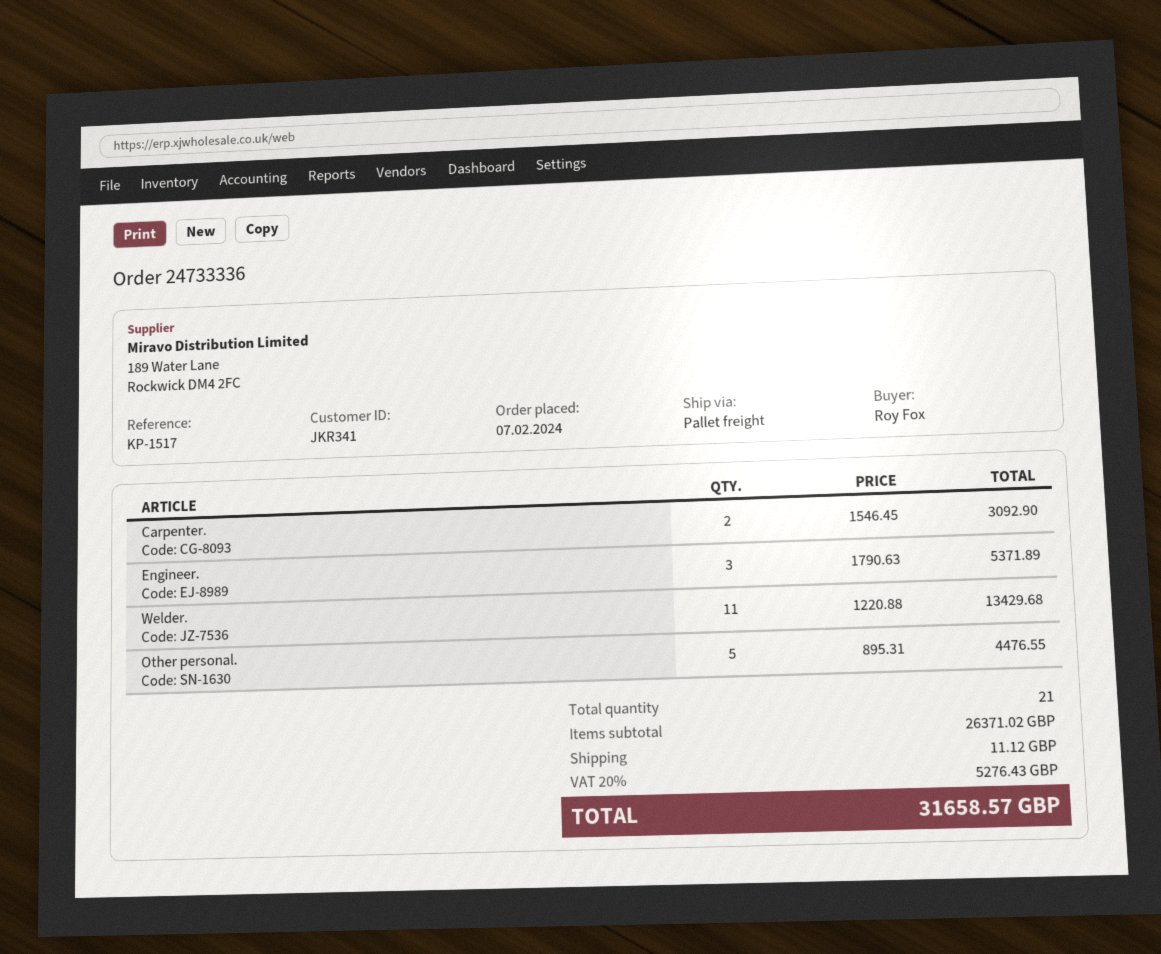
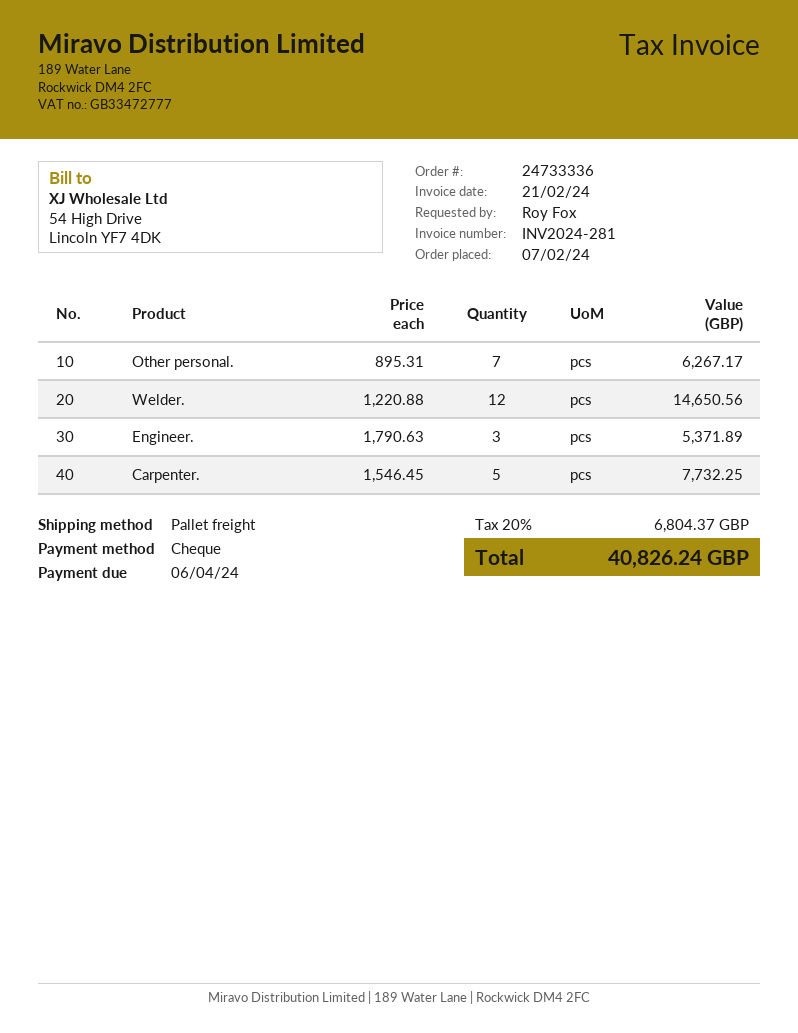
Carpenter.: 2 x 1546.45 = 3092.90 -> 5 x 1546.45 = 7732.25
Welder.: 11 x 1220.88 = 13429.68 -> 12 x 1220.88 = 14650.56
Other personal.: 5 x 895.31 = 4476.55 -> 7 x 895.31 = 6267.17
shipping: 11.12 -> none
tax: 20% = 5276.43 -> 20% = 6804.37
total: 31658.57 -> 40826.24

